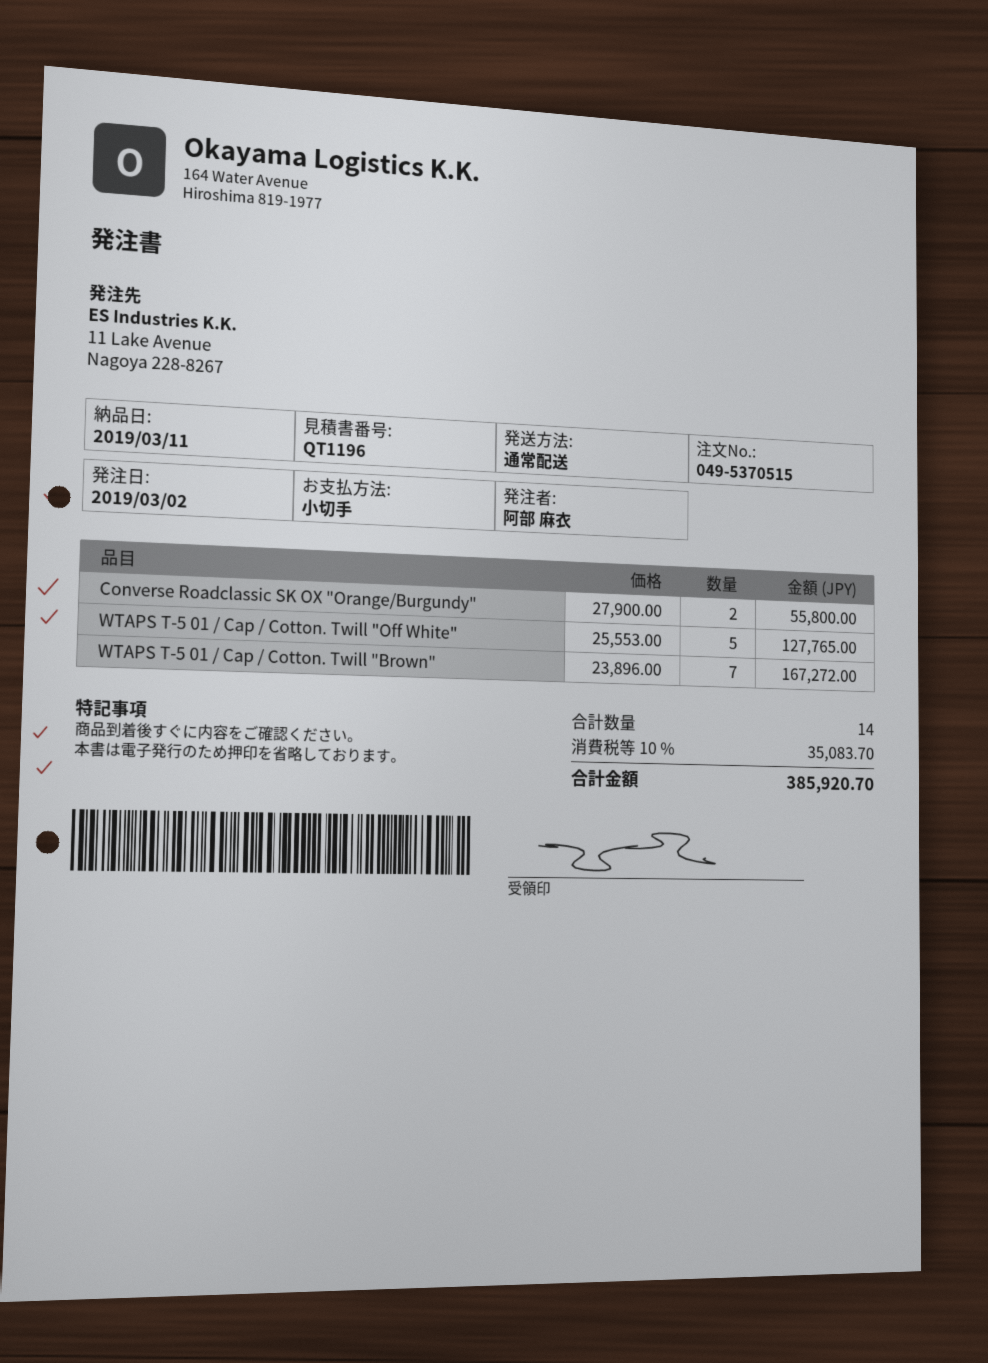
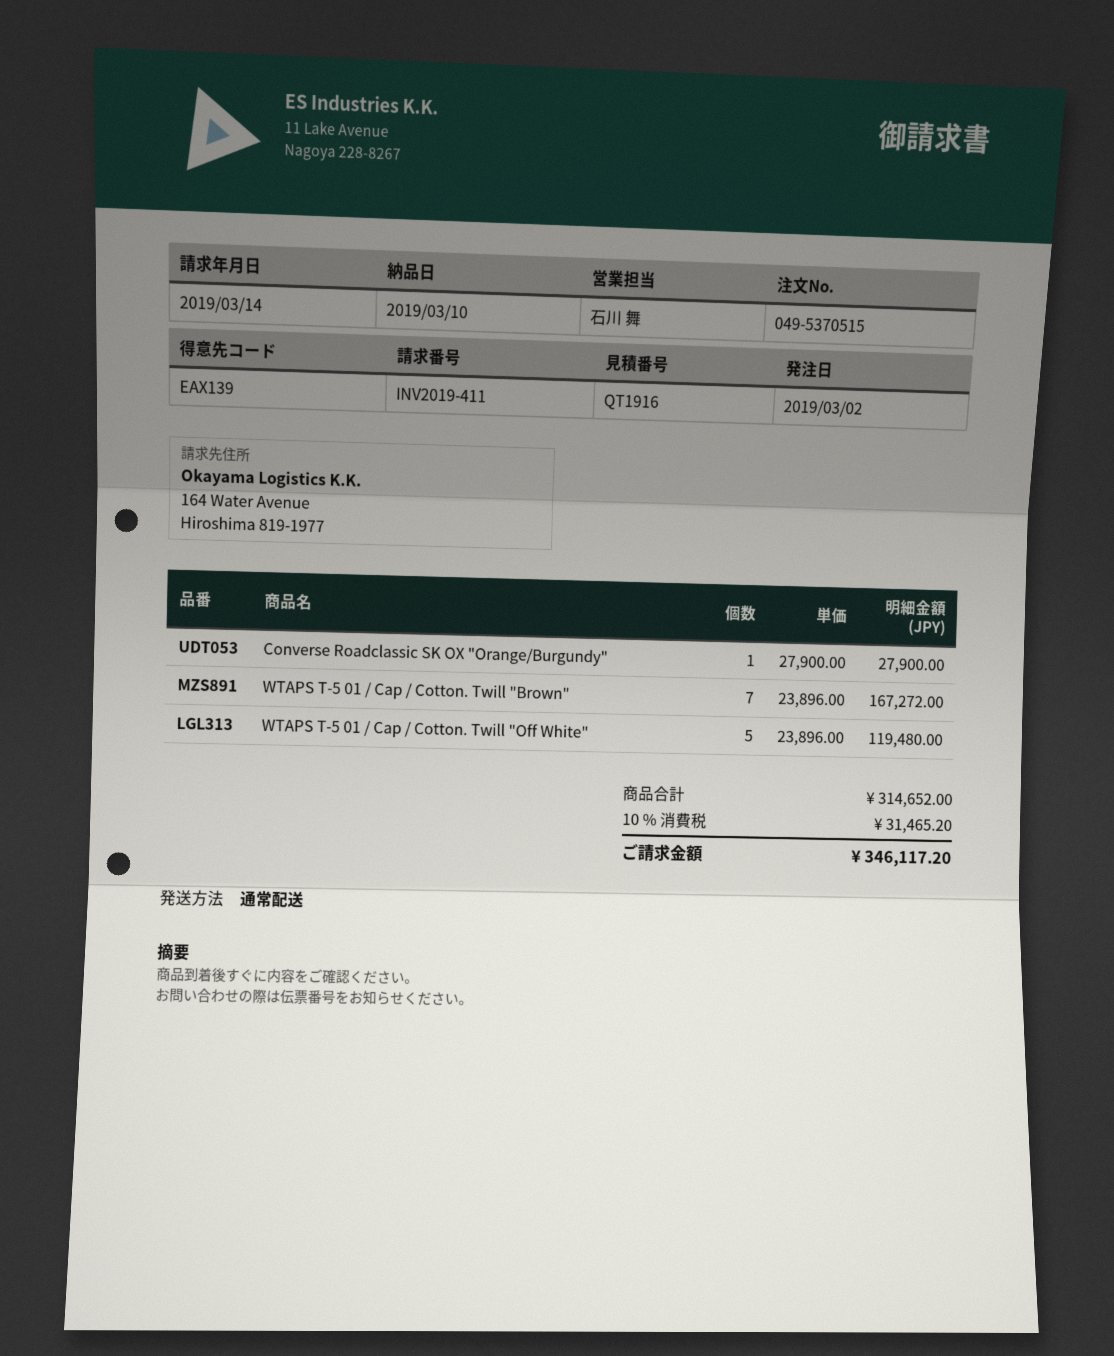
quote number: QT1196 -> QT1916
delivery date: 2019-03-11 -> 2019-03-10
Converse Roadclassic SK OX "Orange/Burgundy": 2 x 27900.00 = 55800.00 -> 1 x 27900.00 = 27900.00
WTAPS T-5 01 / Cap / Cotton. Twill "Off White": 5 x 25553.00 = 127765.00 -> 5 x 23896.00 = 119480.00
tax: 10% = 35083.70 -> 10% = 31465.20
total: 385920.70 -> 346117.20

